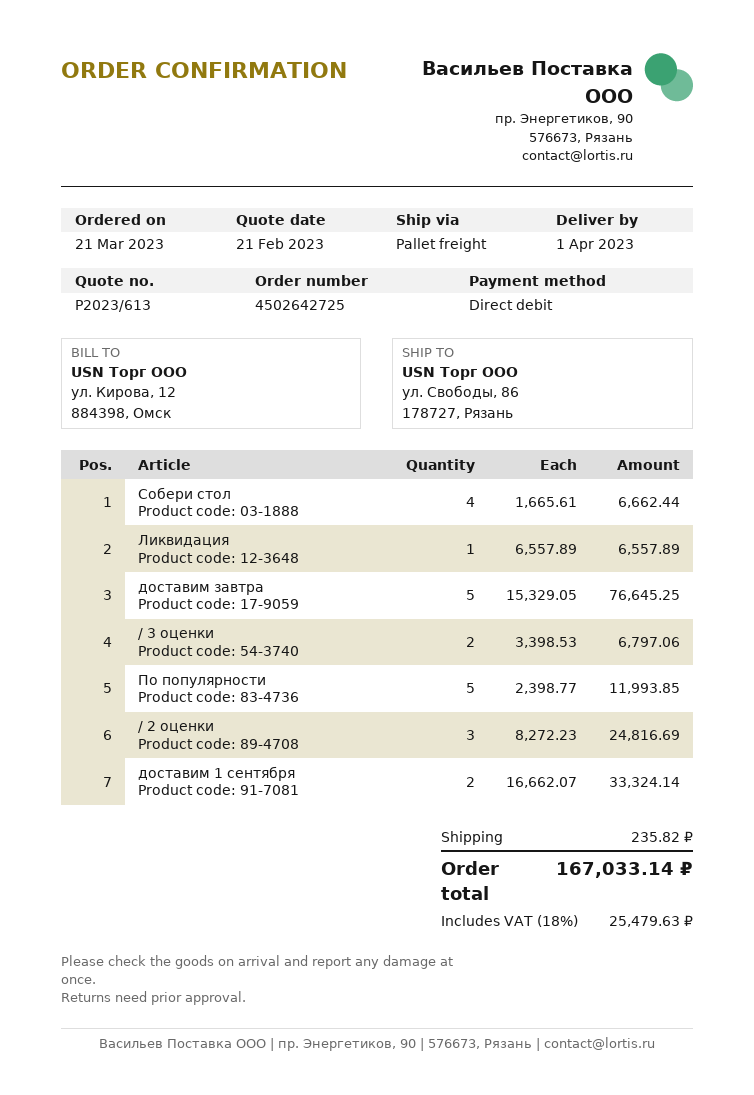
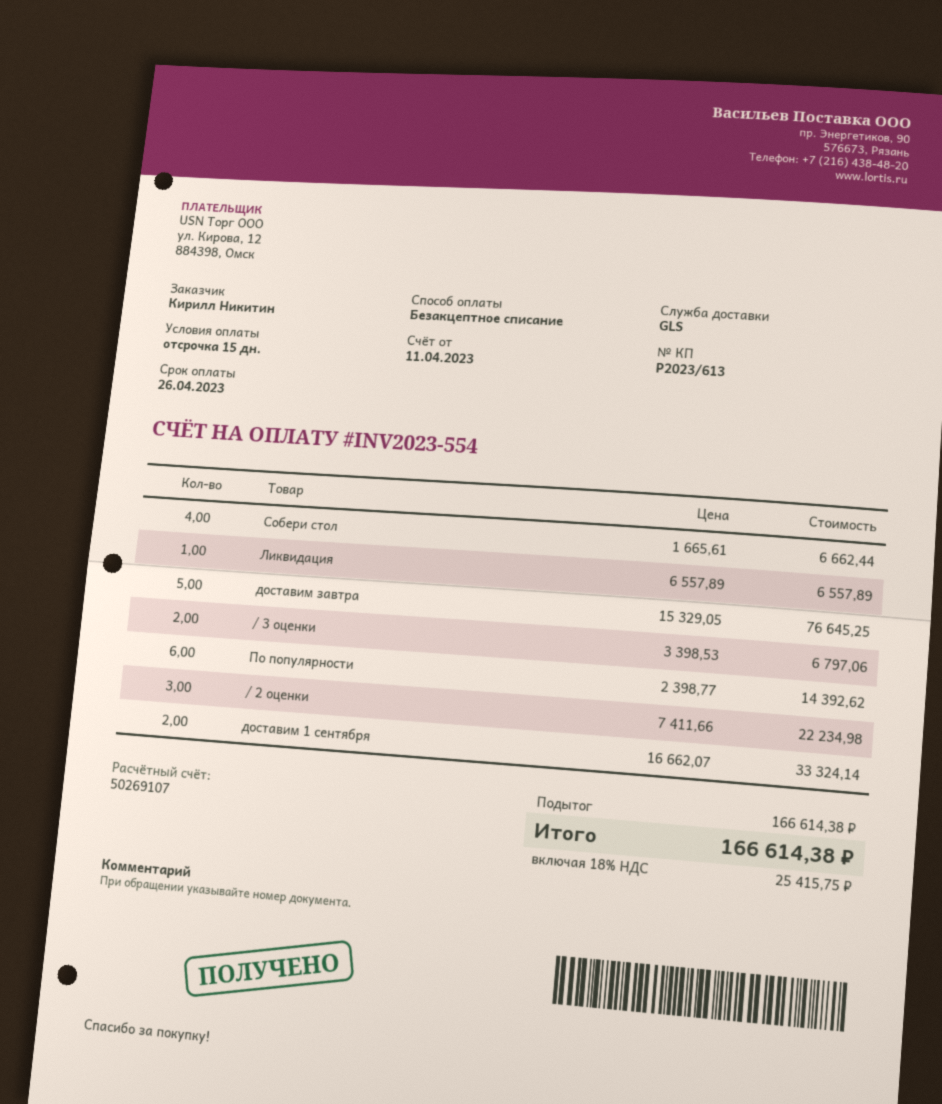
shipping method: pallet freight -> GLS
По популярности: 5 x 2398.77 = 11993.85 -> 6 x 2398.77 = 14392.62
/ 2 оценки: 3 x 8272.23 = 24816.69 -> 3 x 7411.66 = 22234.98
shipping: 235.82 -> none
tax: 18% = 25479.63 -> 18% = 25415.75
total: 167033.14 -> 166614.38

